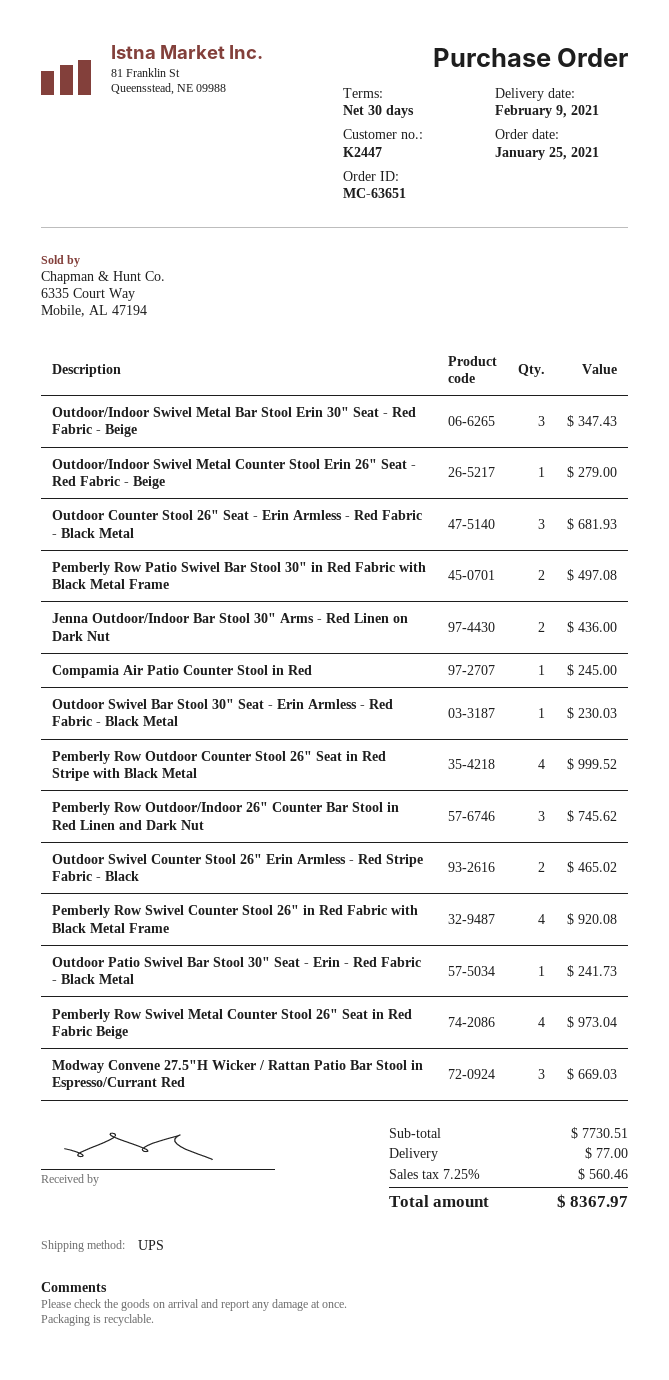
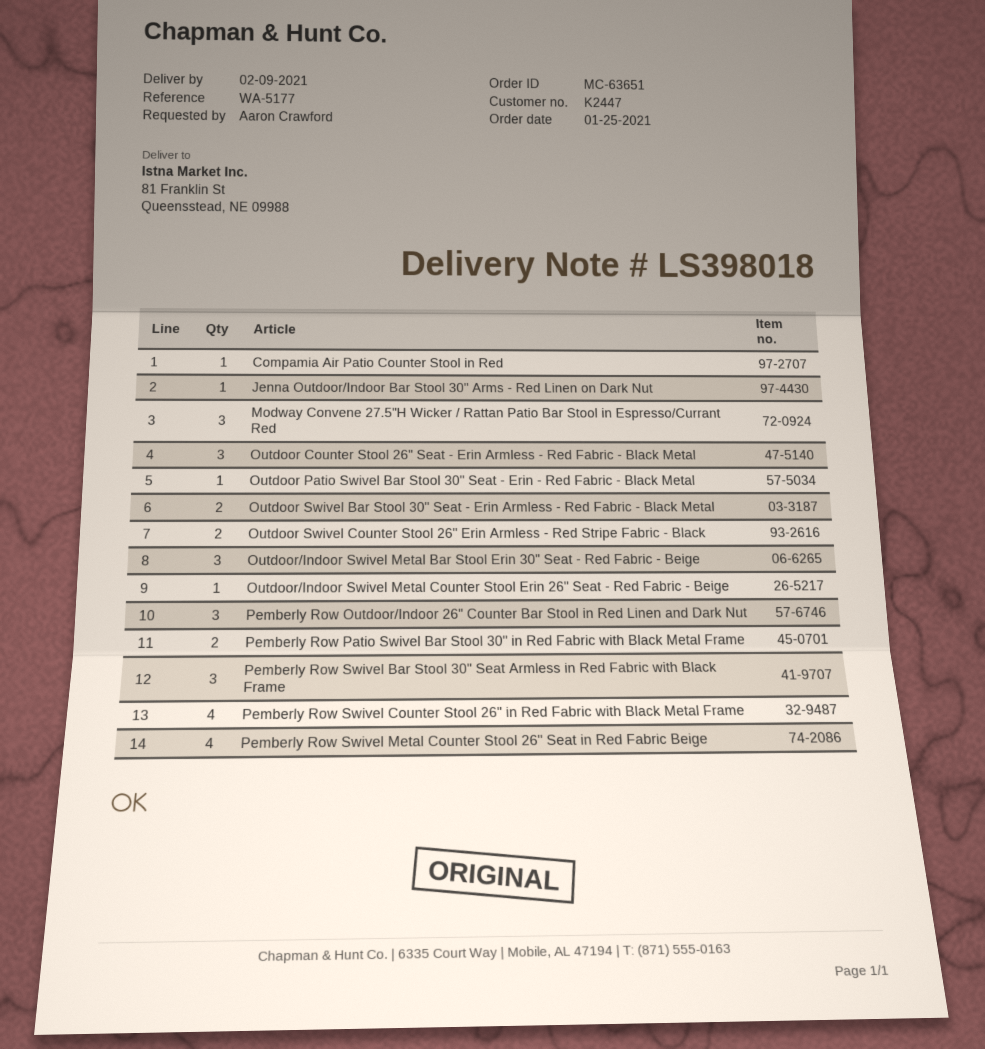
Jenna Outdoor/Indoor Bar Stool 30" Arms - Red Linen on Dark Nut: 2 -> 1
Outdoor Swivel Bar Stool 30" Seat - Erin Armless - Red Fabric - Black Metal: 1 -> 2
Pemberly Row Outdoor Counter Stool 26" Seat in Red Stripe with Black Metal: 4 -> none
Pemberly Row Swivel Bar Stool 30" Seat Armless in Red Fabric with Black Frame: none -> 3

